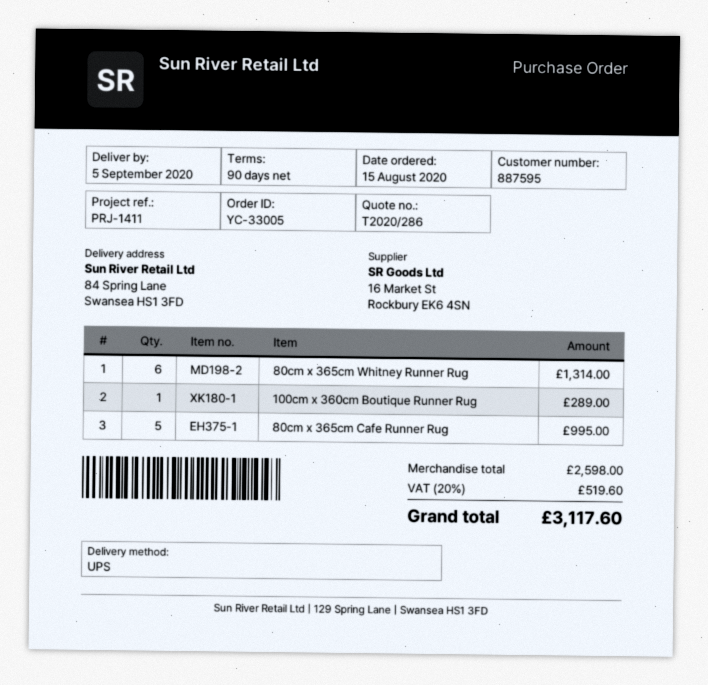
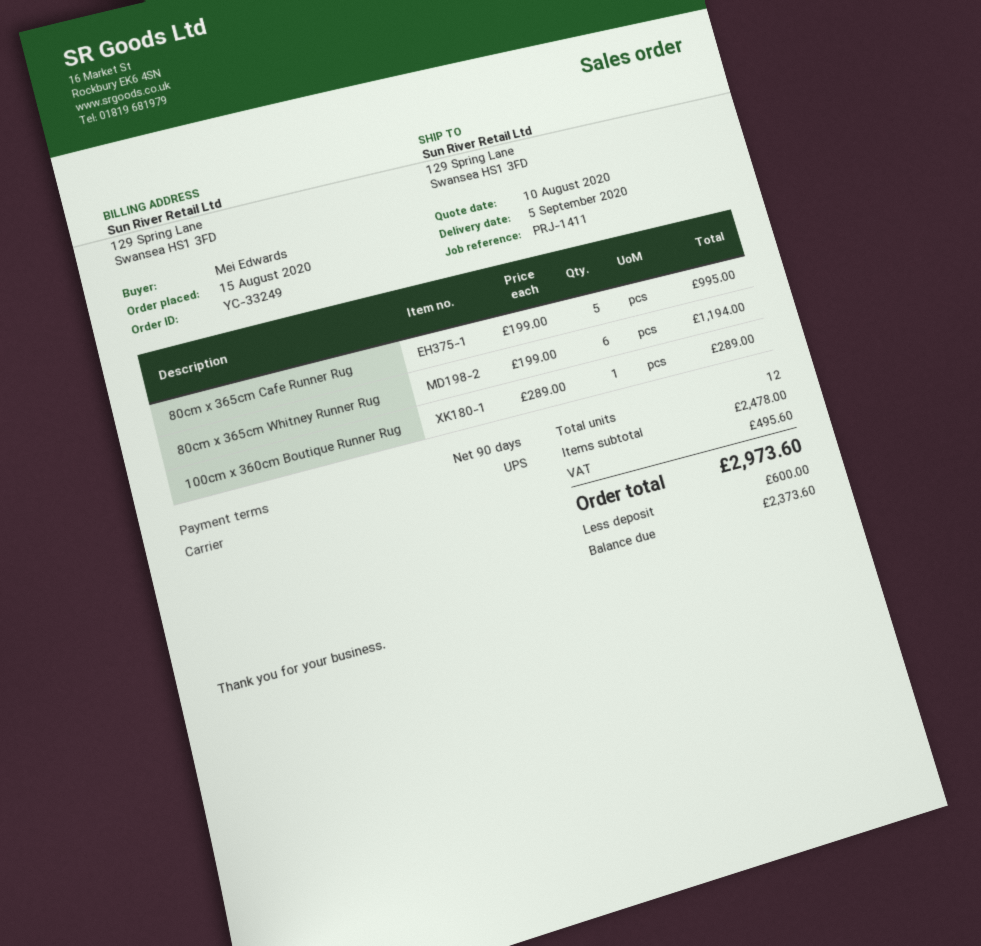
order number: YC-33005 -> YC-33249
ship to: 84 Spring Lane, Swansea HS1 3FD -> 129 Spring Lane, Swansea HS1 3FD
80cm x 365cm Whitney Runner Rug: 6 for 1314.00 -> 6 for 1194.00
subtotal: 2598.00 -> 2478.00
tax: 519.60 -> 495.60
total: 3117.60 -> 2973.60

